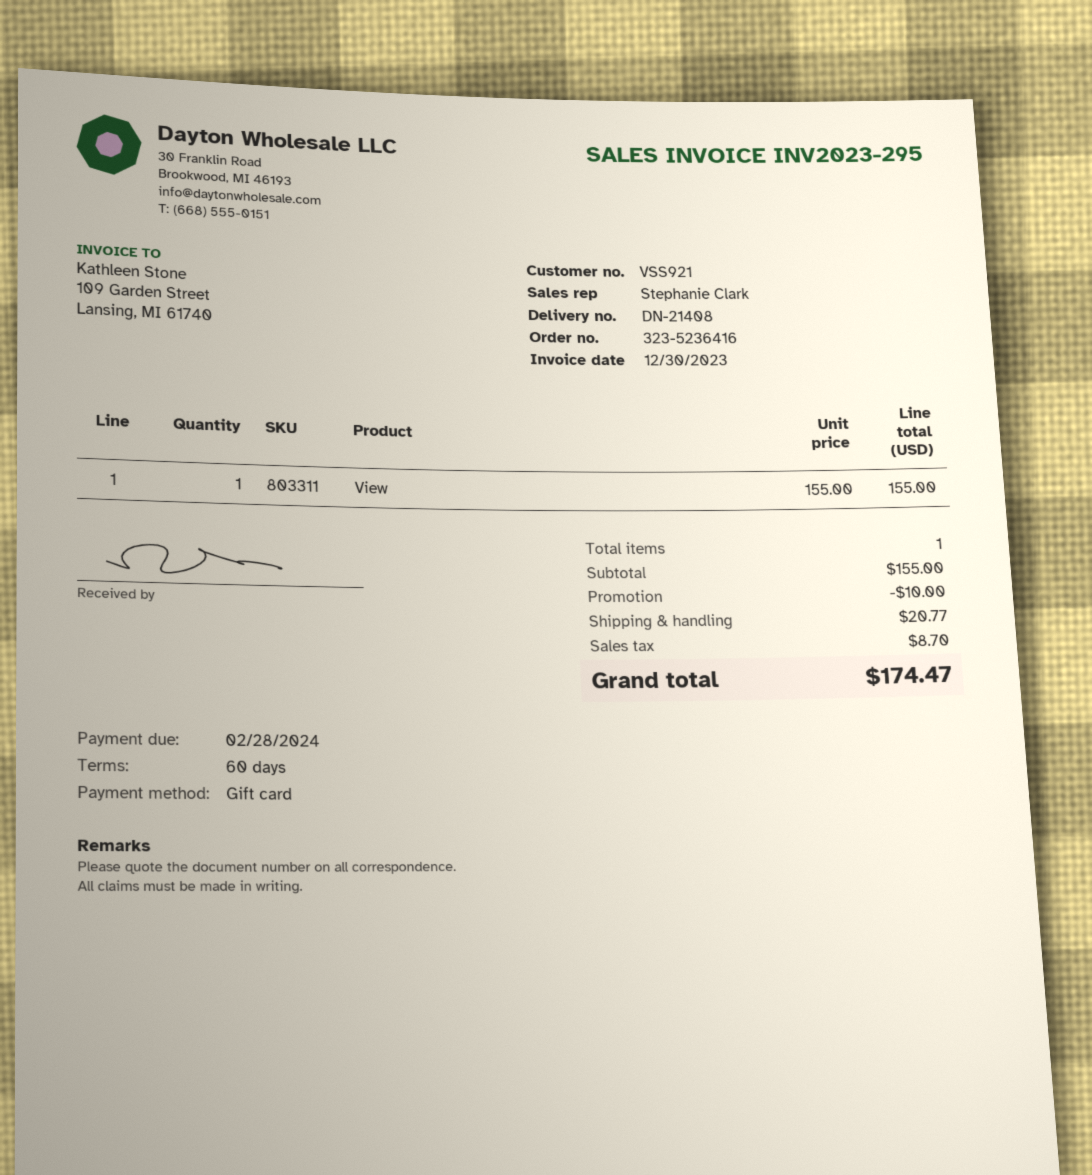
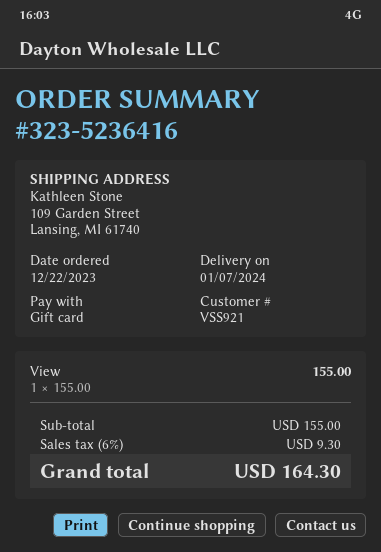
discount: 10.00 -> none
shipping: 20.77 -> none
tax: 8.70 -> 9.30
total: 174.47 -> 164.30

